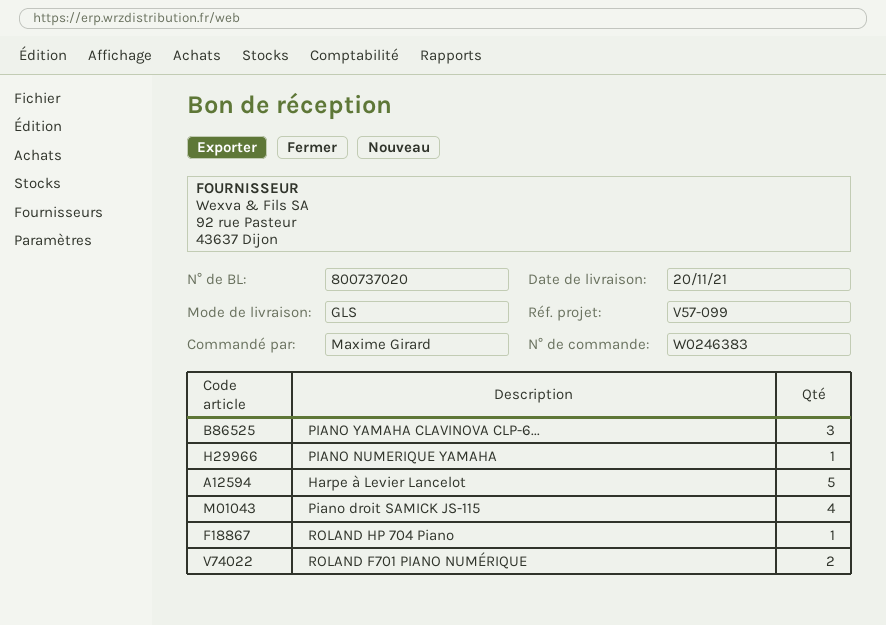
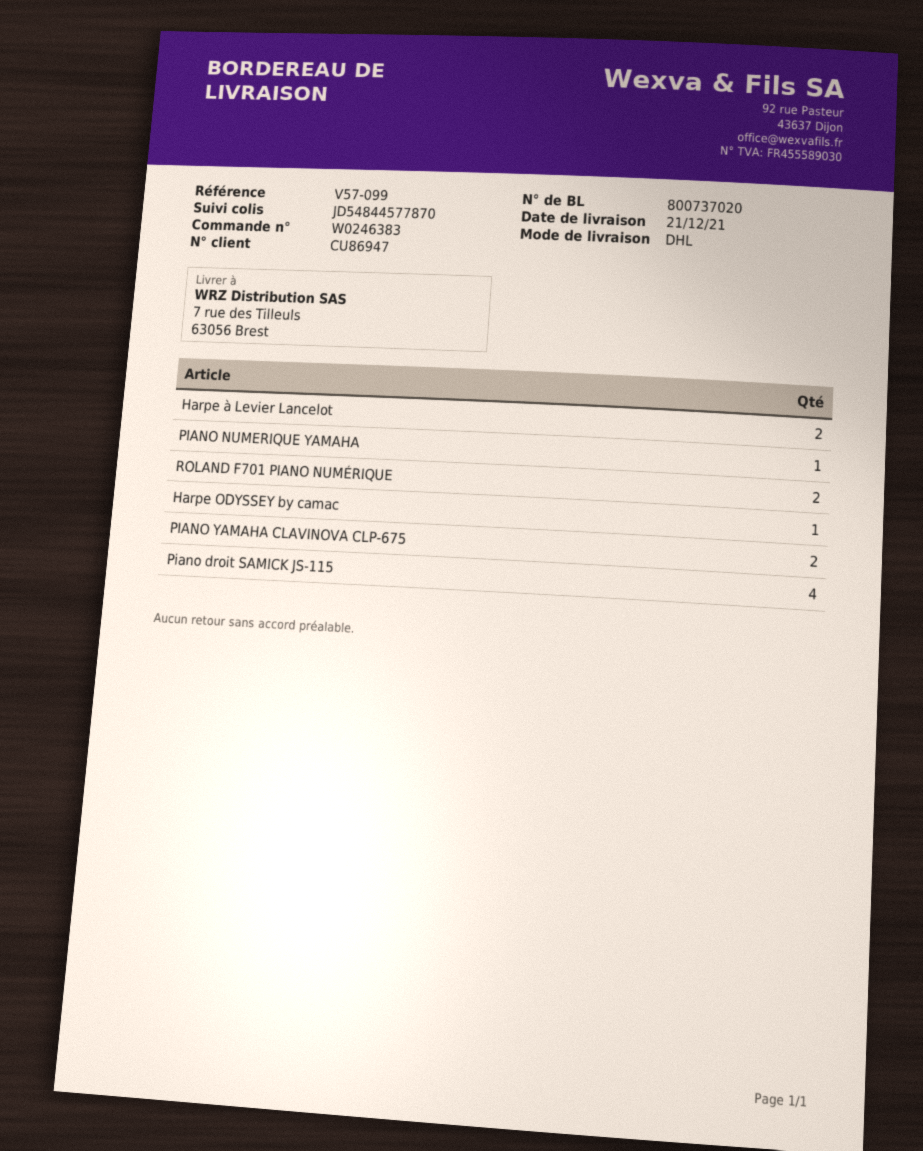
delivery date: 2021-11-20 -> 2021-12-21
shipping method: GLS -> DHL
PIANO YAMAHA CLAVINOVA CLP-6...: 3 -> 2
Harpe à Levier Lancelot: 5 -> 2
ROLAND HP 704 Piano: 1 -> none
Harpe ODYSSEY by camac: none -> 1

